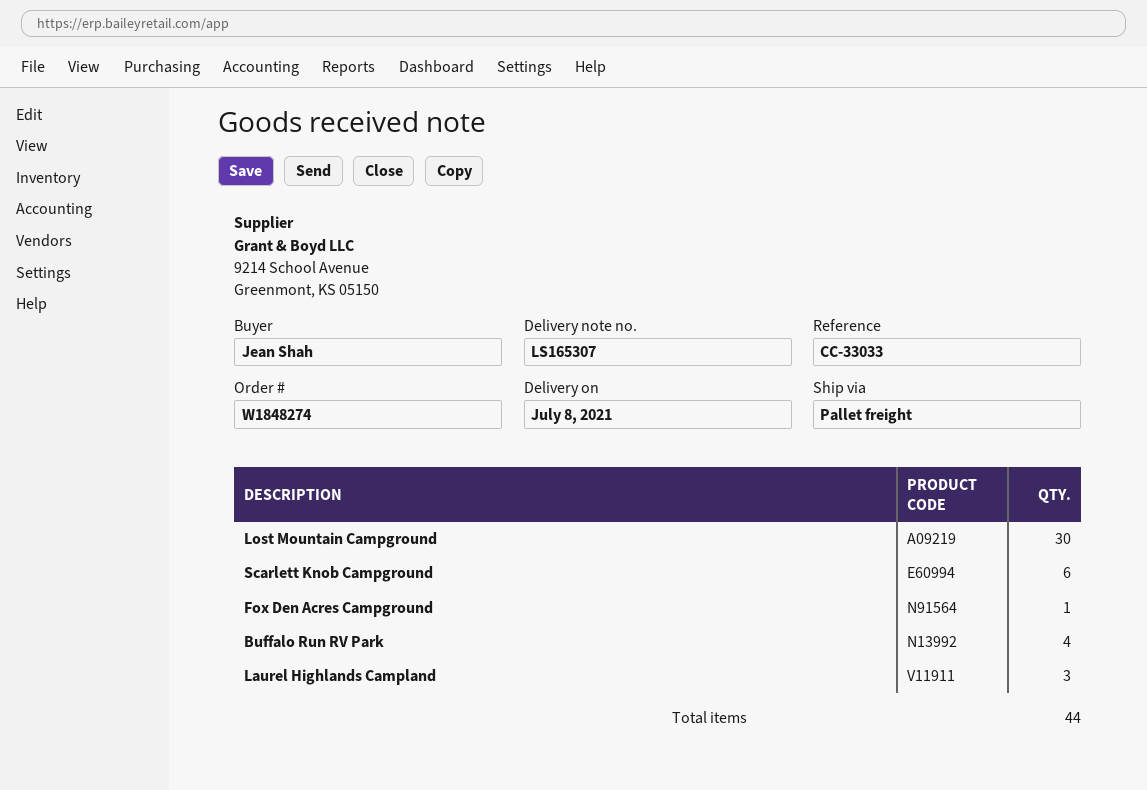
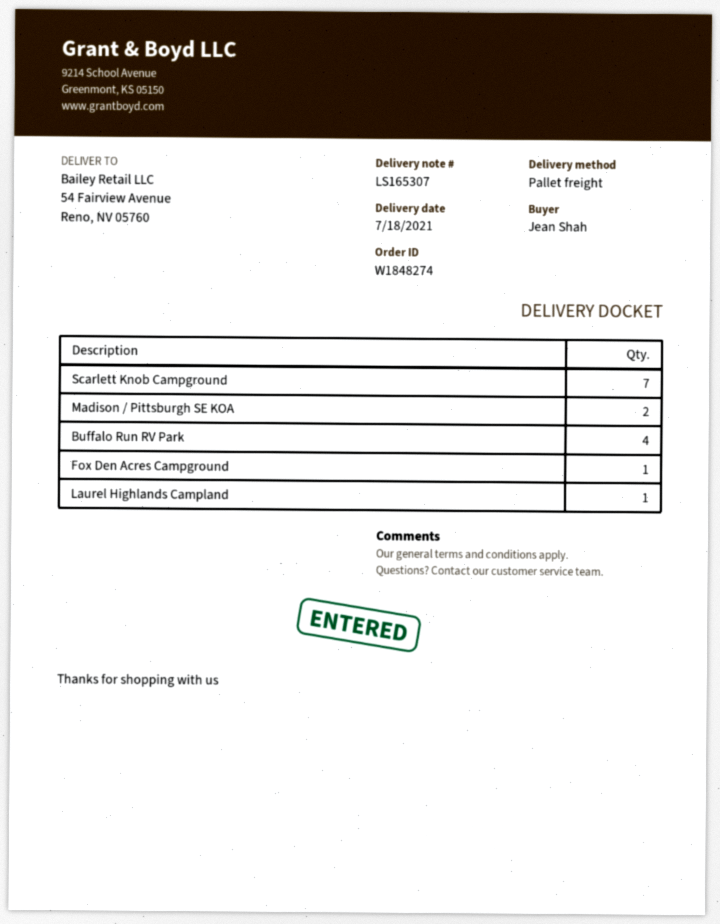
delivery date: 2021-07-08 -> 2021-07-18
Lost Mountain Campground: 30 -> none
Scarlett Knob Campground: 6 -> 7
Laurel Highlands Campland: 3 -> 1
Madison / Pittsburgh SE KOA: none -> 2

